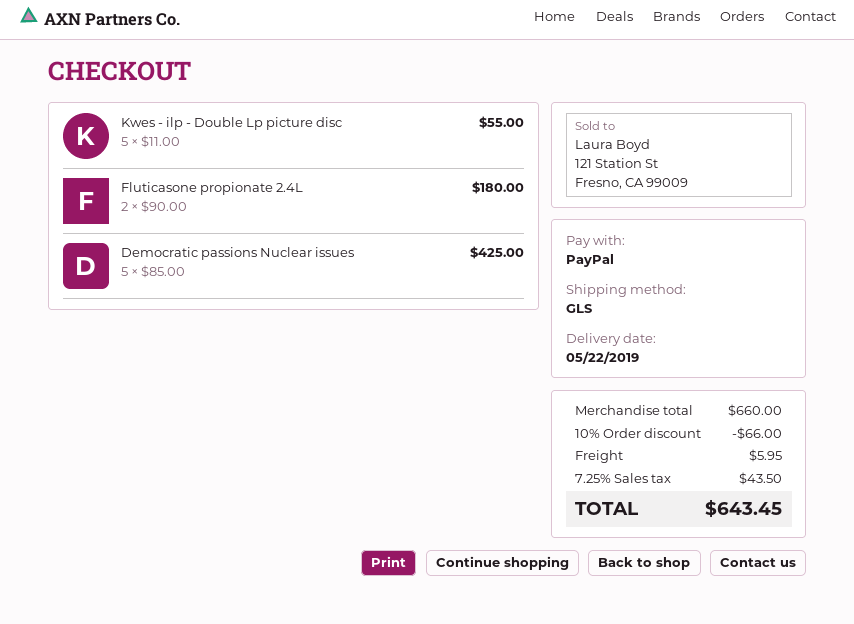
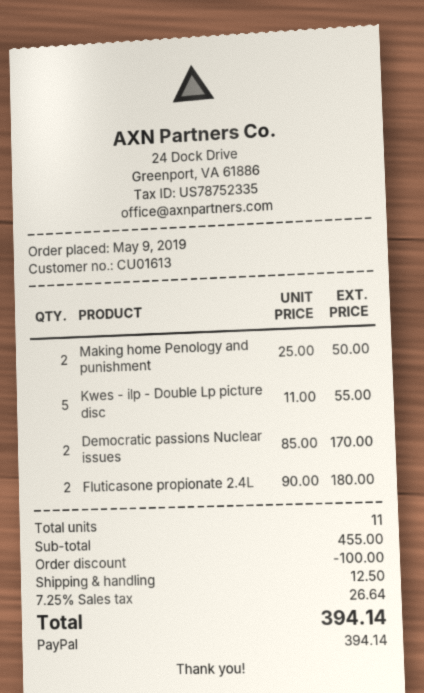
Democratic passions Nuclear issues: 5 x 85.00 = 425.00 -> 2 x 85.00 = 170.00
Making home Penology and punishment: none -> 2 x 25.00 = 50.00
subtotal: 660.00 -> 455.00
discount: 66.00 -> 100.00
shipping: 5.95 -> 12.50
tax: 7.25% = 43.50 -> 7.25% = 26.64
total: 643.45 -> 394.14

